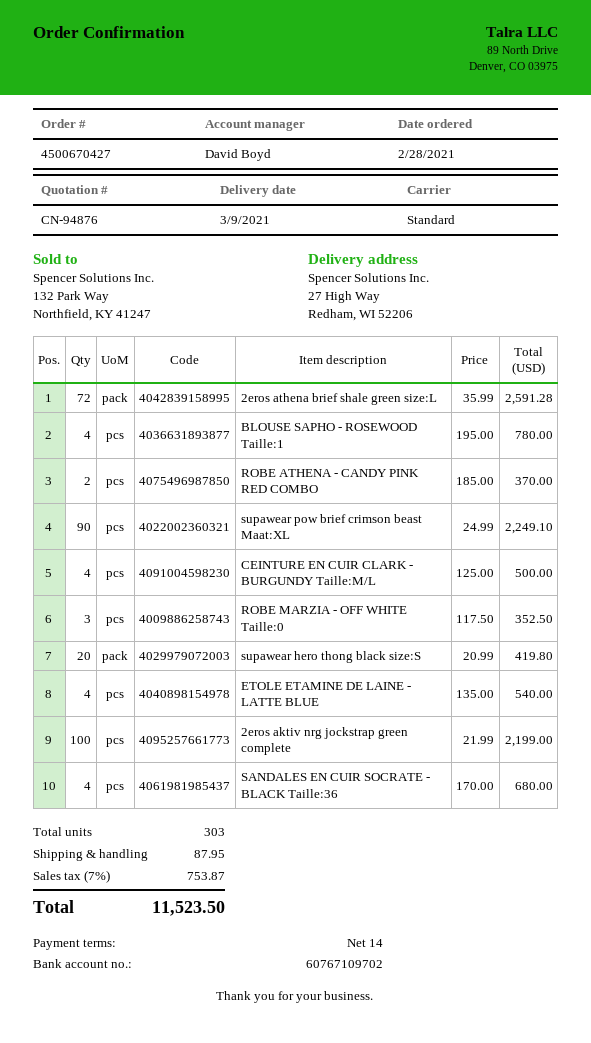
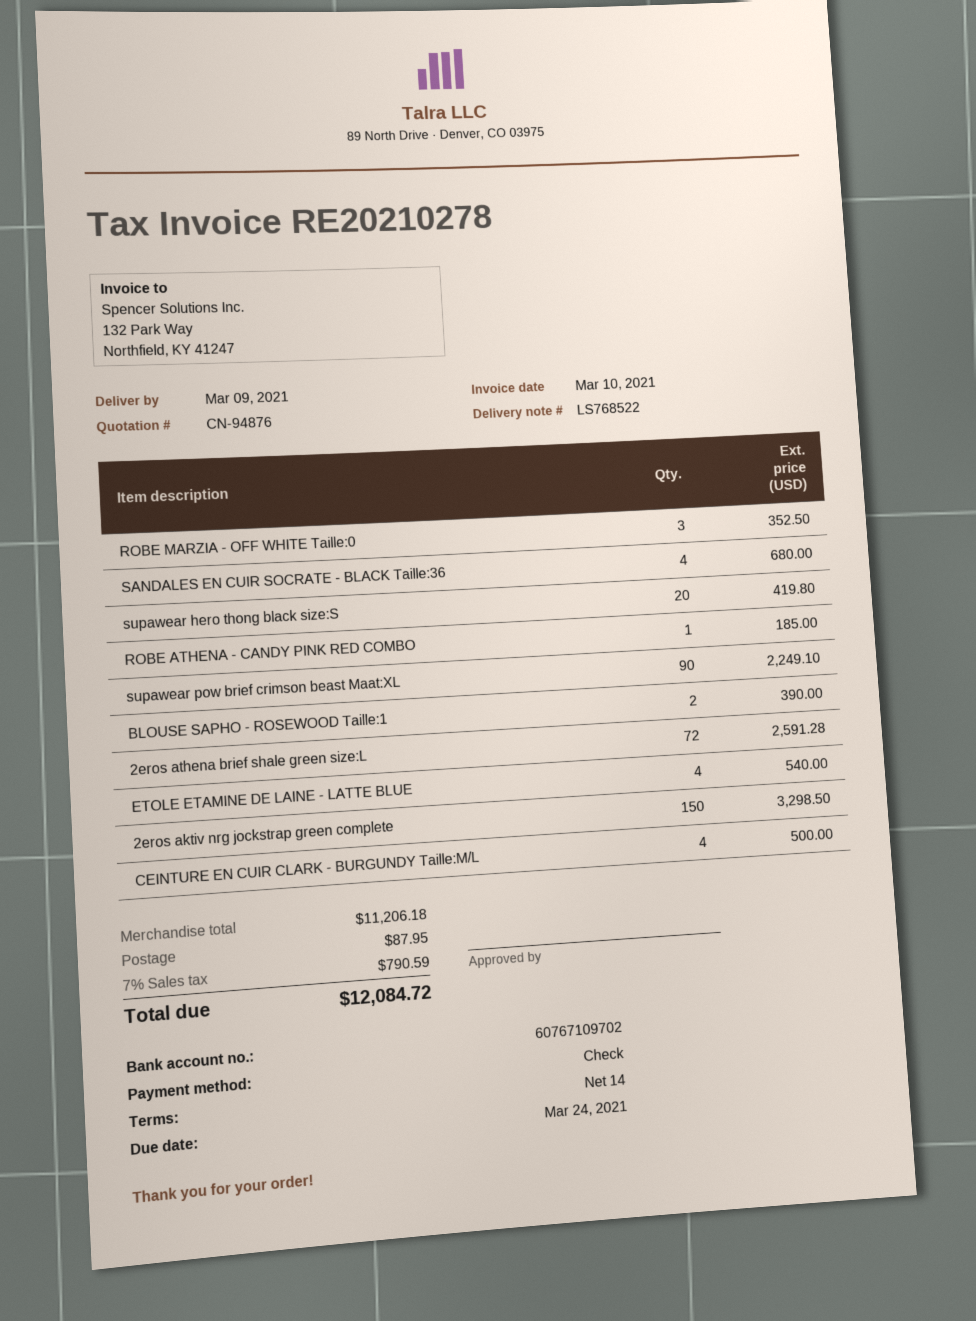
BLOUSE SAPHO - ROSEWOOD Taille:1: 4 for 780.00 -> 2 for 390.00
ROBE ATHENA - CANDY PINK RED COMBO: 2 for 370.00 -> 1 for 185.00
2eros aktiv nrg jockstrap green complete: 100 for 2199.00 -> 150 for 3298.50
tax: 7% = 753.87 -> 7% = 790.59
total: 11523.50 -> 12084.72

